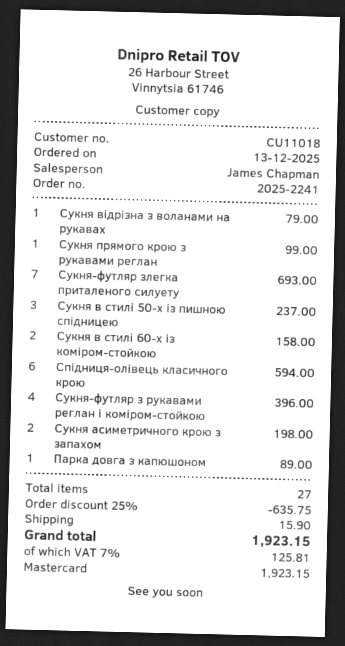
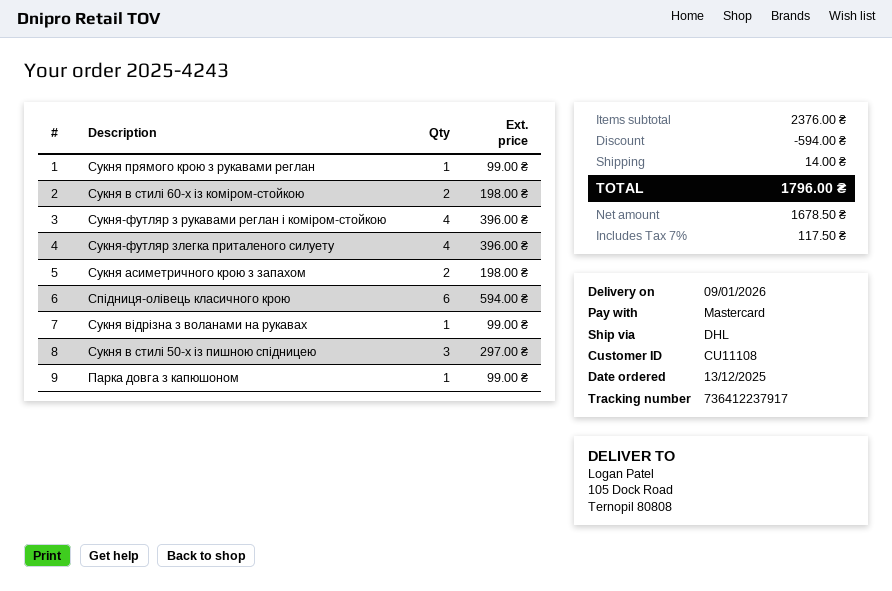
order number: 2025-2241 -> 2025-4243
customer number: CU11018 -> CU11108
Сукня відрізна з воланами на рукавах: 1 for 79.00 -> 1 for 99.00
Сукня-футляр злегка приталеного силуету: 7 for 693.00 -> 4 for 396.00
Сукня в стилі 50-х із пишною спідницею: 3 for 237.00 -> 3 for 297.00
Сукня в стилі 60-х із коміром-стойкою: 2 for 158.00 -> 2 for 198.00
Парка довга з капюшоном: 1 for 89.00 -> 1 for 99.00
discount: 635.75 -> 594.00
shipping: 15.90 -> 14.00
tax: 7% = 125.81 -> 7% = 117.50
total: 1923.15 -> 1796.00

